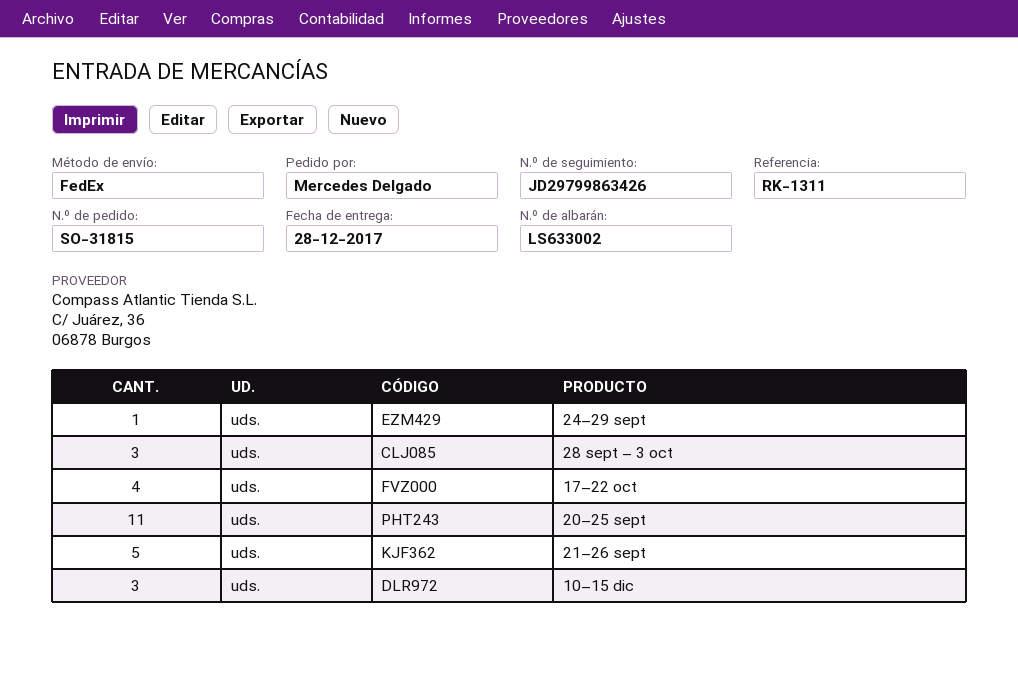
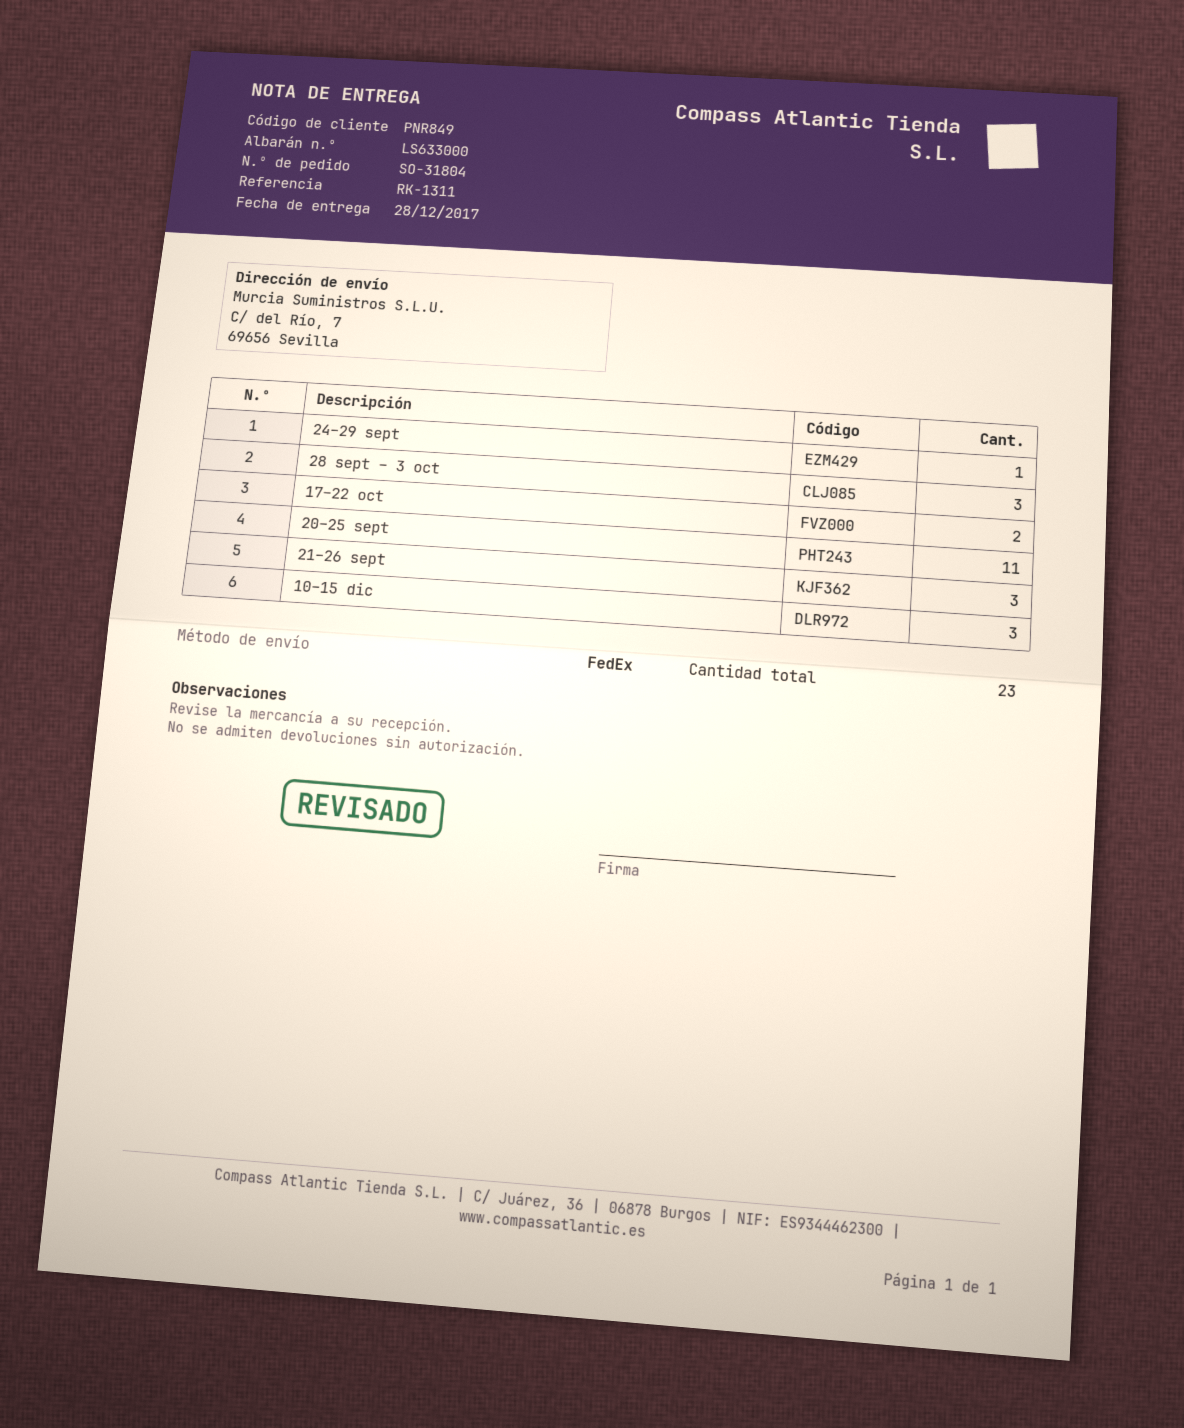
order number: SO-31815 -> SO-31804
delivery note number: LS633002 -> LS633000
17–22 oct: 4 -> 2
21–26 sept: 5 -> 3

